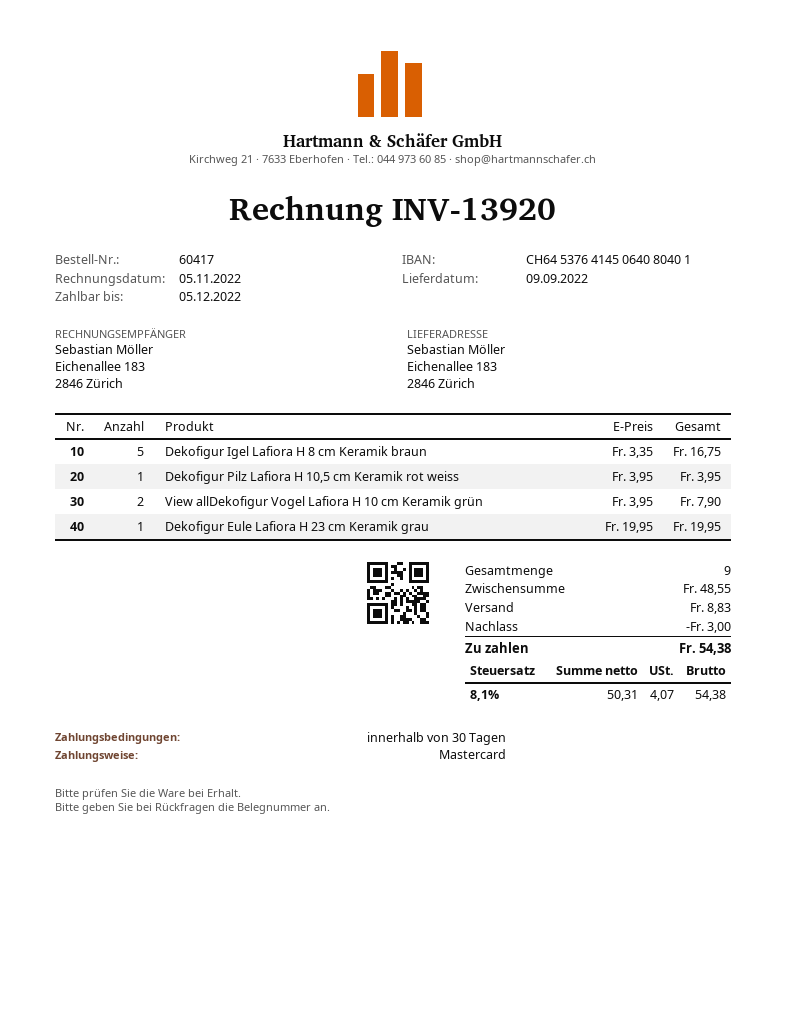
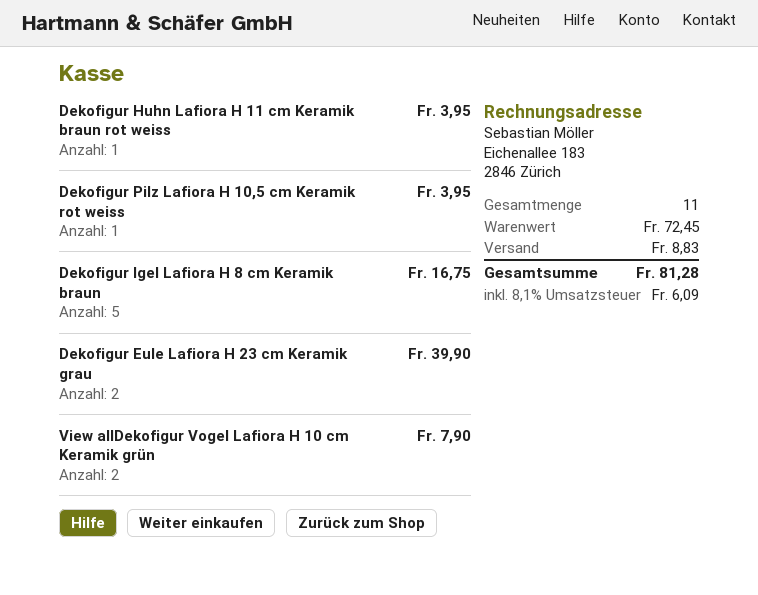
Dekofigur Eule Lafiora H 23 cm Keramik grau: 1 for 19.95 -> 2 for 39.90
Dekofigur Huhn Lafiora H 11 cm Keramik braun rot weiss: none -> 1 for 3.95
total quantity: 9 -> 11
subtotal: 48.55 -> 72.45
discount: 3.00 -> none
tax: 8.1% = 4.07 -> 8.1% = 6.09
total: 54.38 -> 81.28

